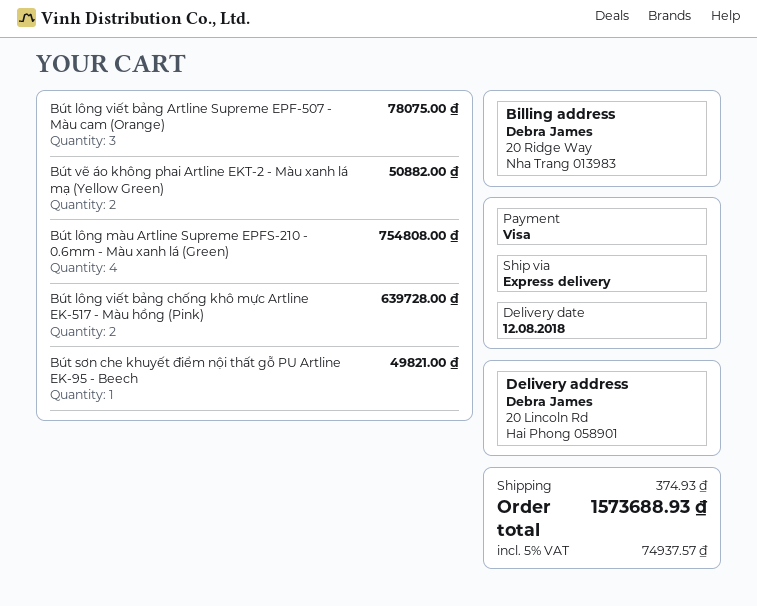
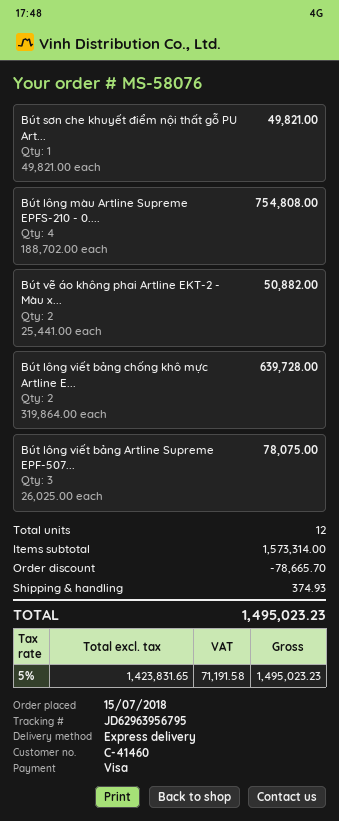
discount: none -> 78665.70
tax: 5% = 74937.57 -> 5% = 71191.58
total: 1573688.93 -> 1495023.23

